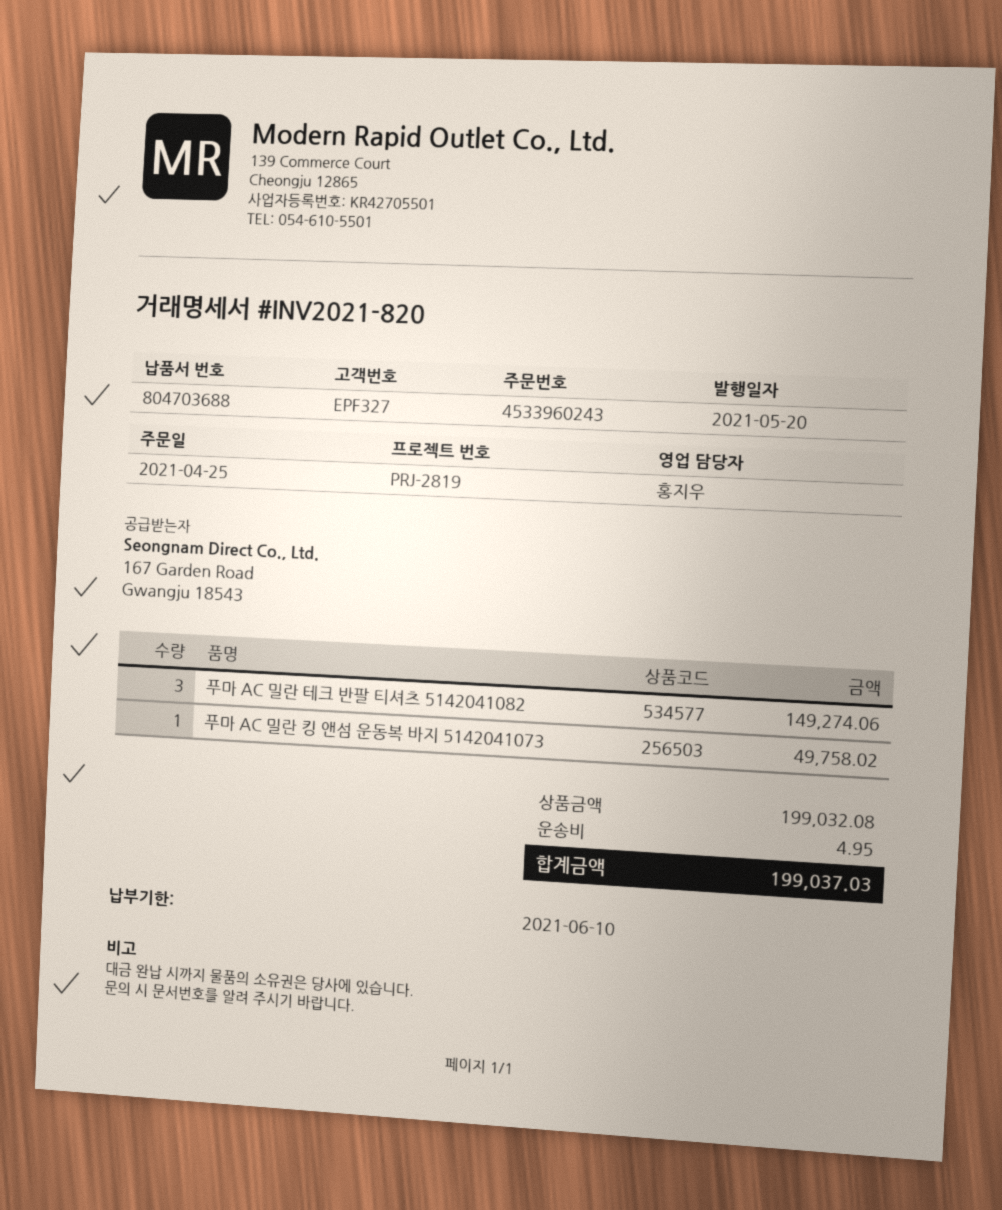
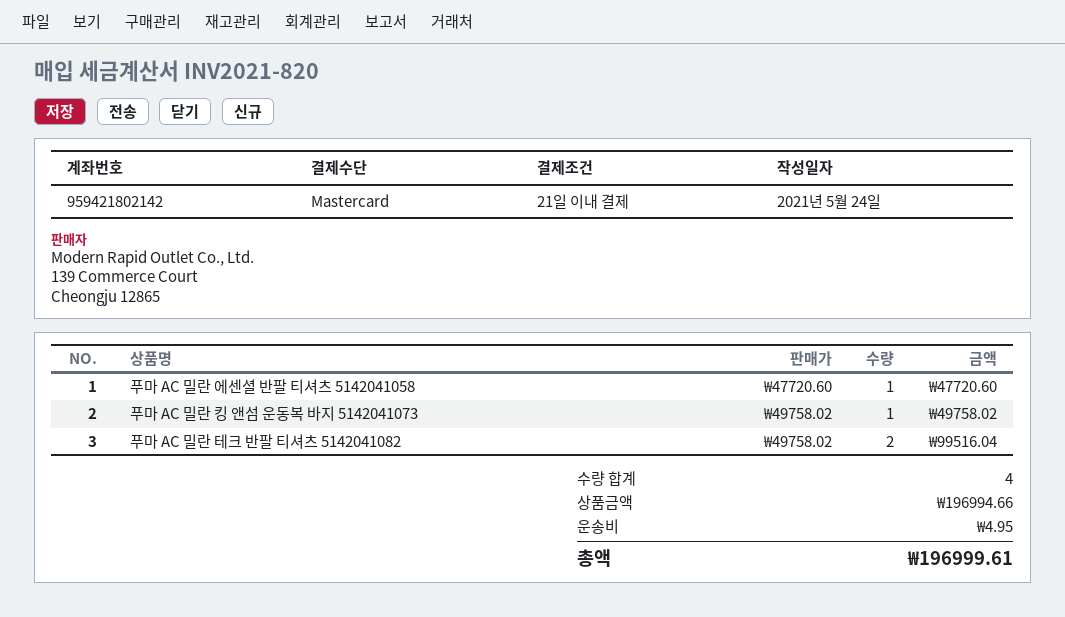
invoice date: 2021-05-20 -> 2021-05-24
푸마 AC 밀란 테크 반팔 티셔츠 5142041082: 3 for 149274.06 -> 2 for 99516.04
푸마 AC 밀란 에센셜 반팔 티셔츠 5142041058: none -> 1 for 47720.60
subtotal: 199032.08 -> 196994.66
total: 199037.03 -> 196999.61

